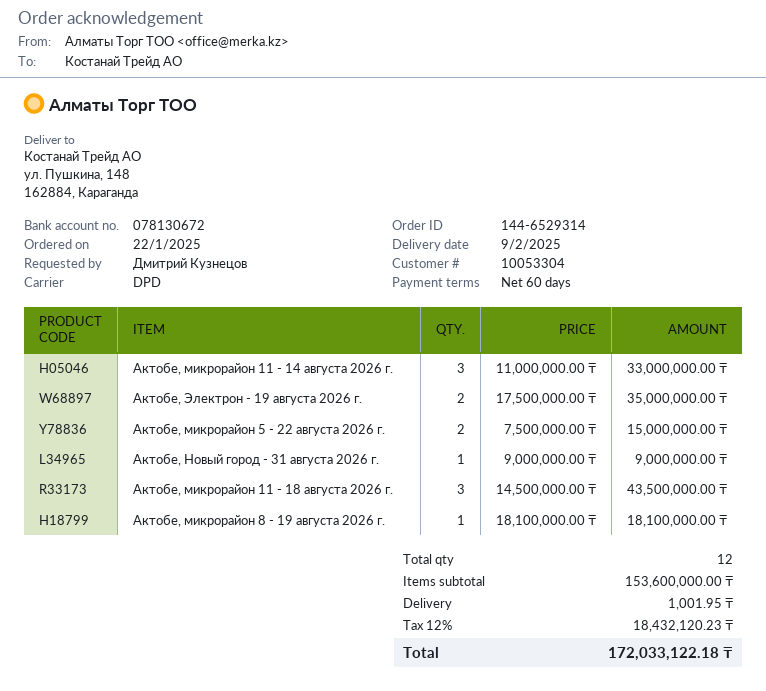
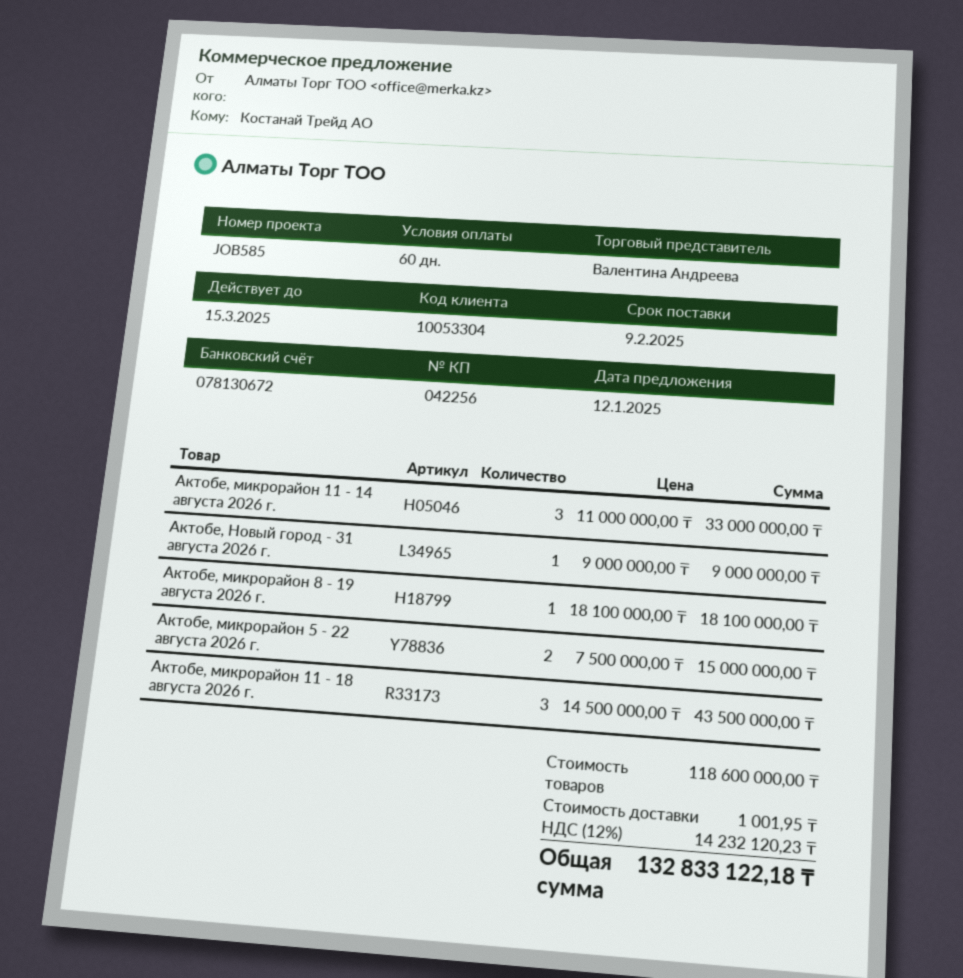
Актобе, Электрон - 19 августа 2026 г.: 2 x 17500000.00 = 35000000.00 -> none
subtotal: 153600000.00 -> 118600000.00
tax: 12% = 18432120.23 -> 12% = 14232120.23
total: 172033122.18 -> 132833122.18

